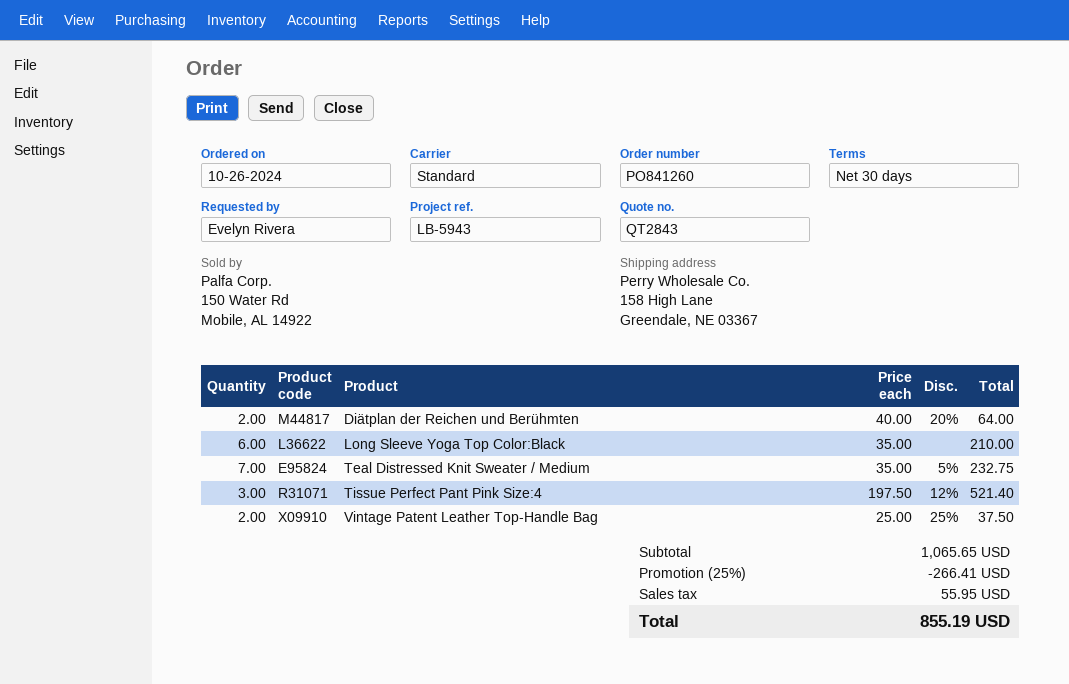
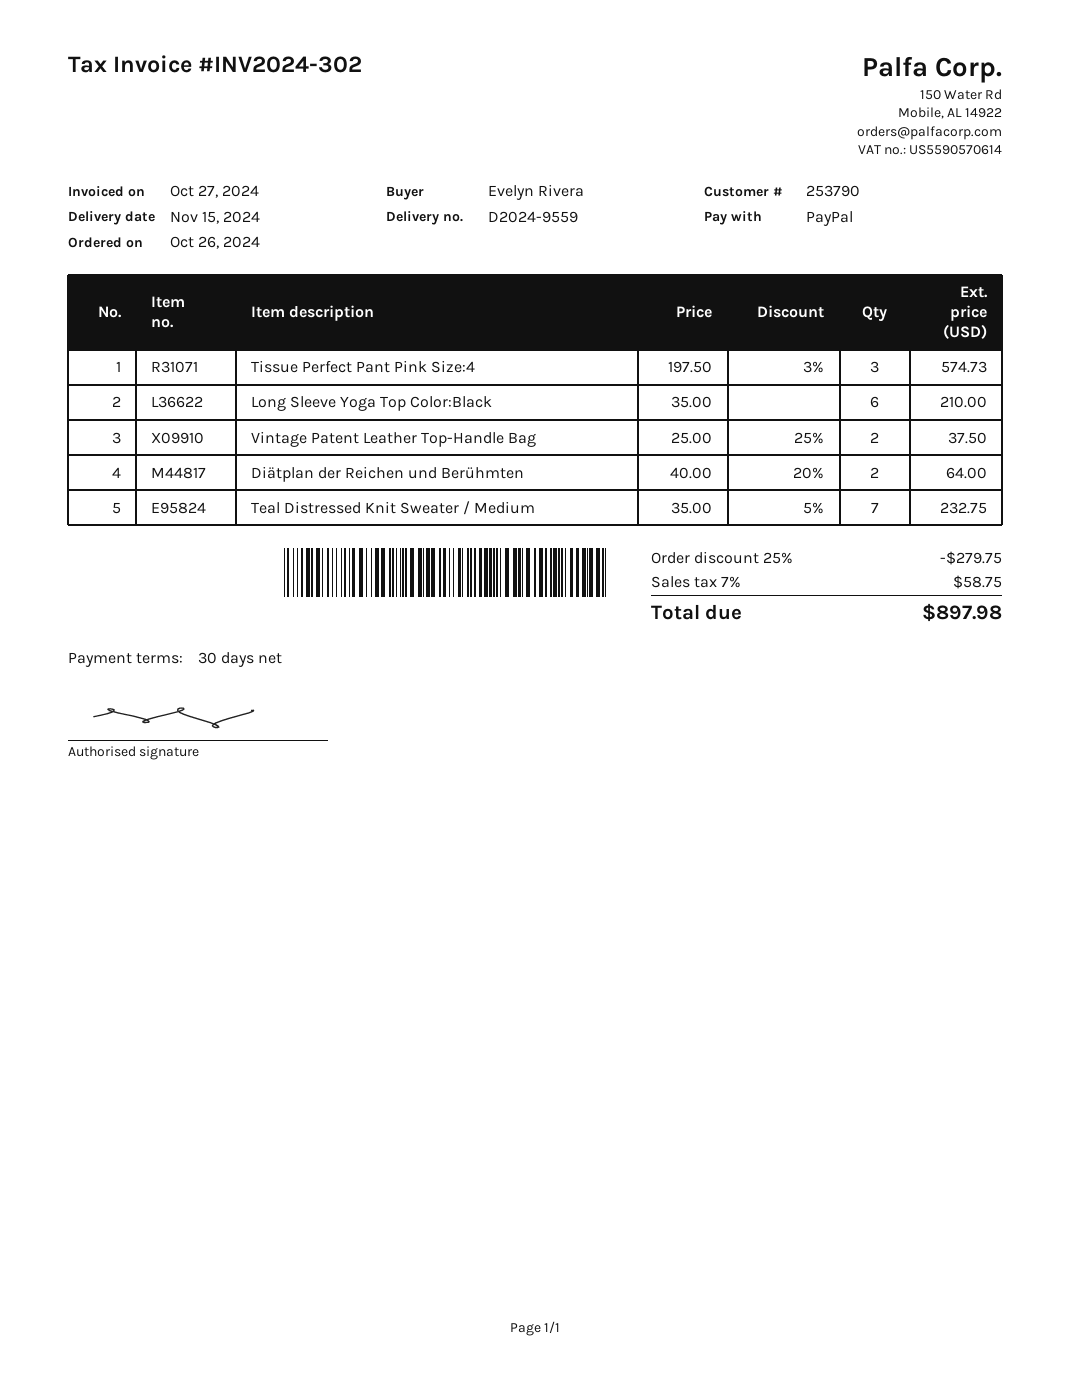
Tissue Perfect Pant Pink Size:4: 3 x 197.50 - 12% = 521.40 -> 3 x 197.50 - 3% = 574.73
discount: 25% = 266.41 -> 25% = 279.75
tax: 55.95 -> 58.75
total: 855.19 -> 897.98

